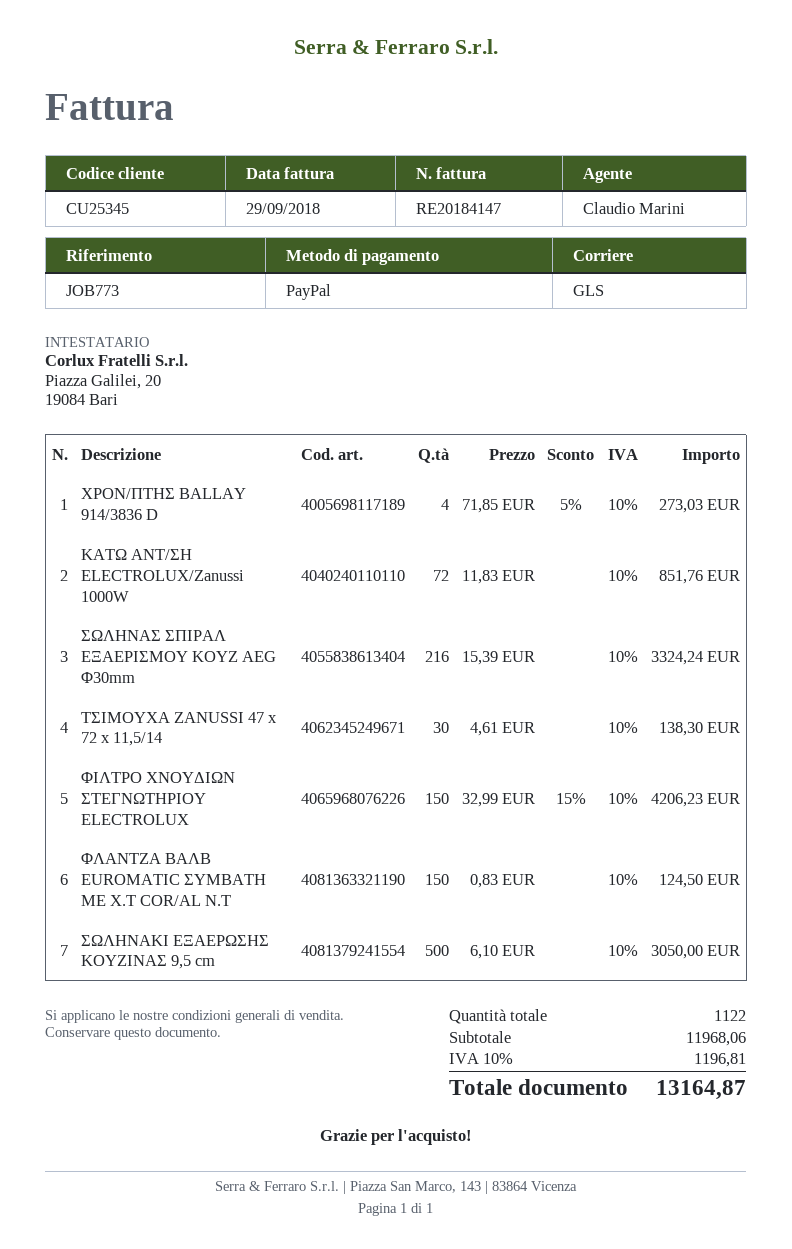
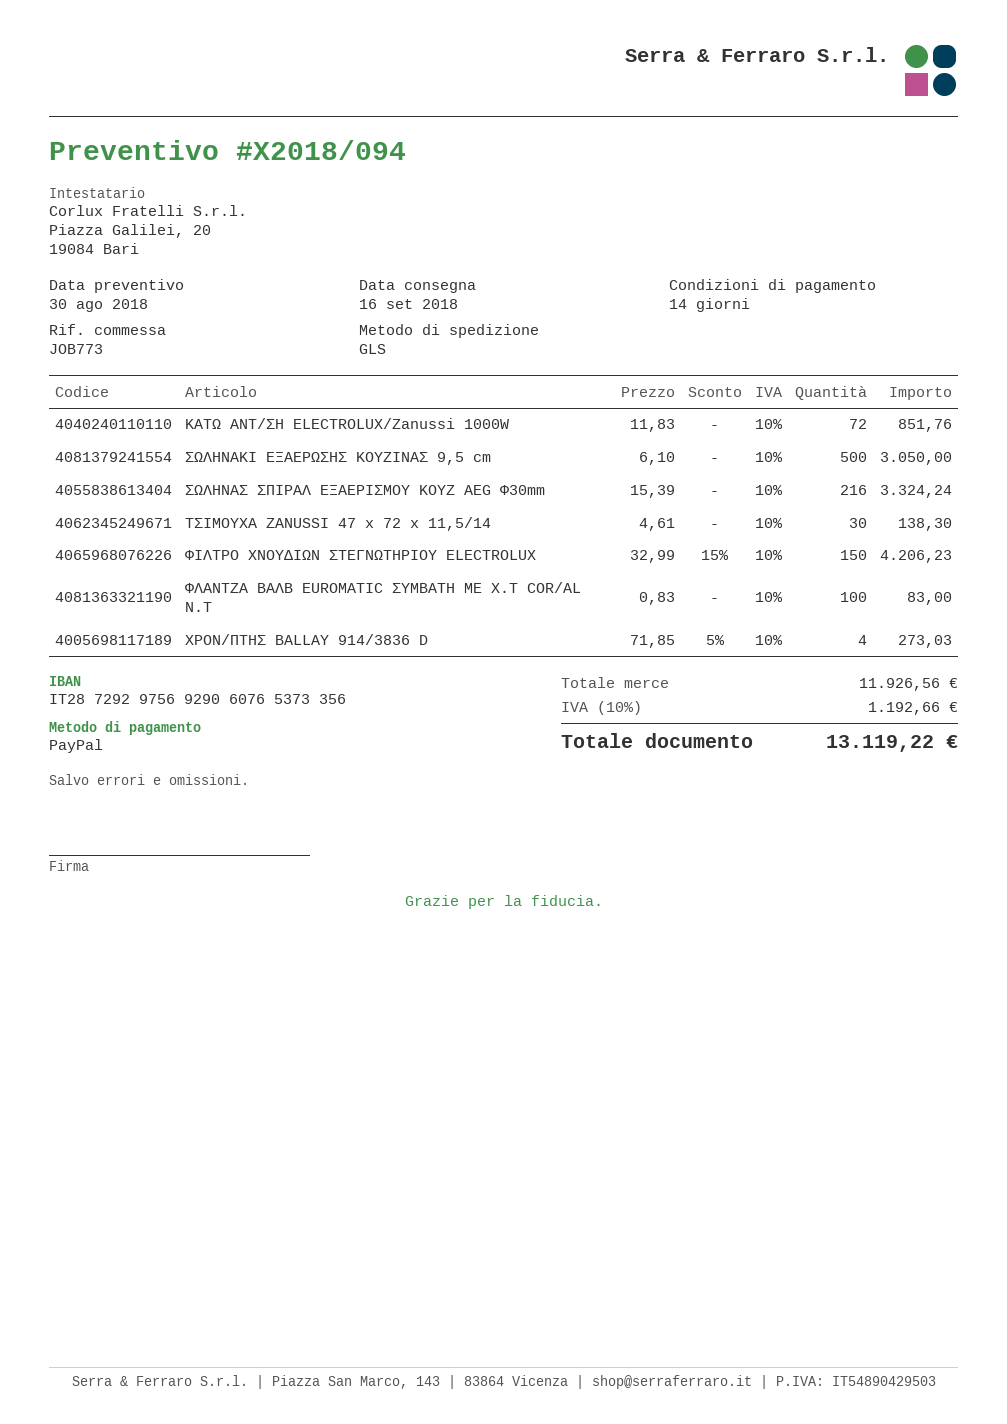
ΦΛΑΝΤΖΑ ΒΑΛΒ EUROMATIC ΣΥΜΒΑΤΗ ΜΕ X.T COR/AL N.T: 150 x 0.83 = 124.50 -> 100 x 0.83 = 83.00
subtotal: 11968.06 -> 11926.56
tax: 10% = 1196.81 -> 10% = 1192.66
total: 13164.87 -> 13119.22

